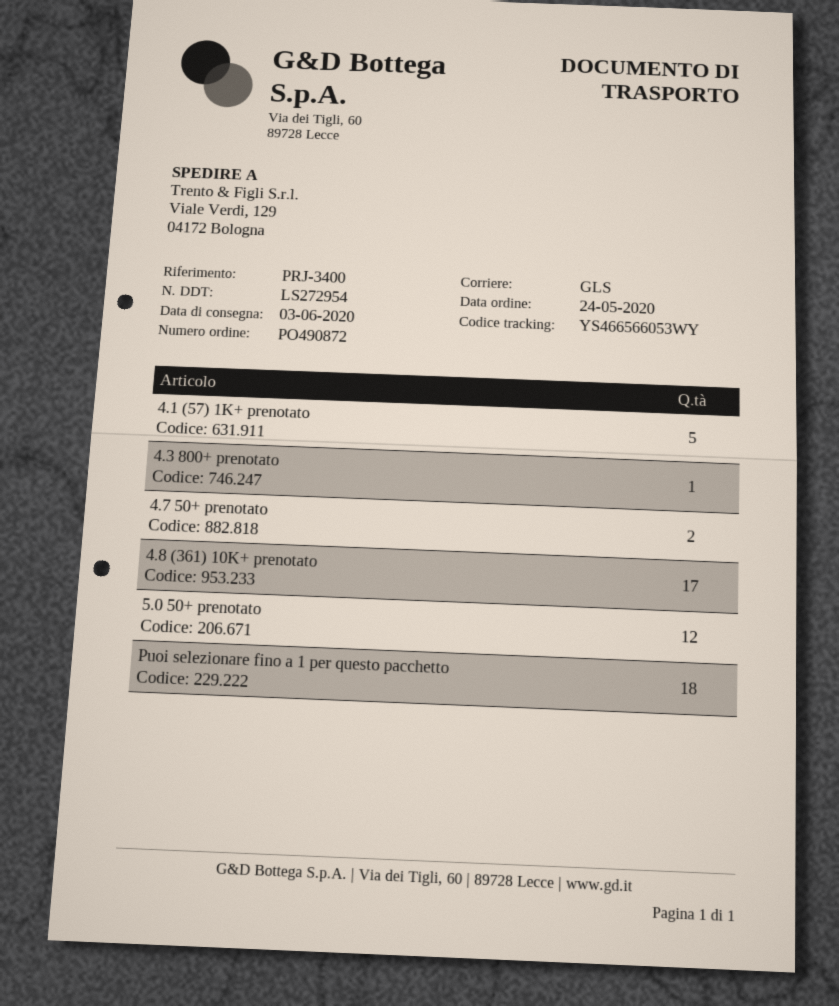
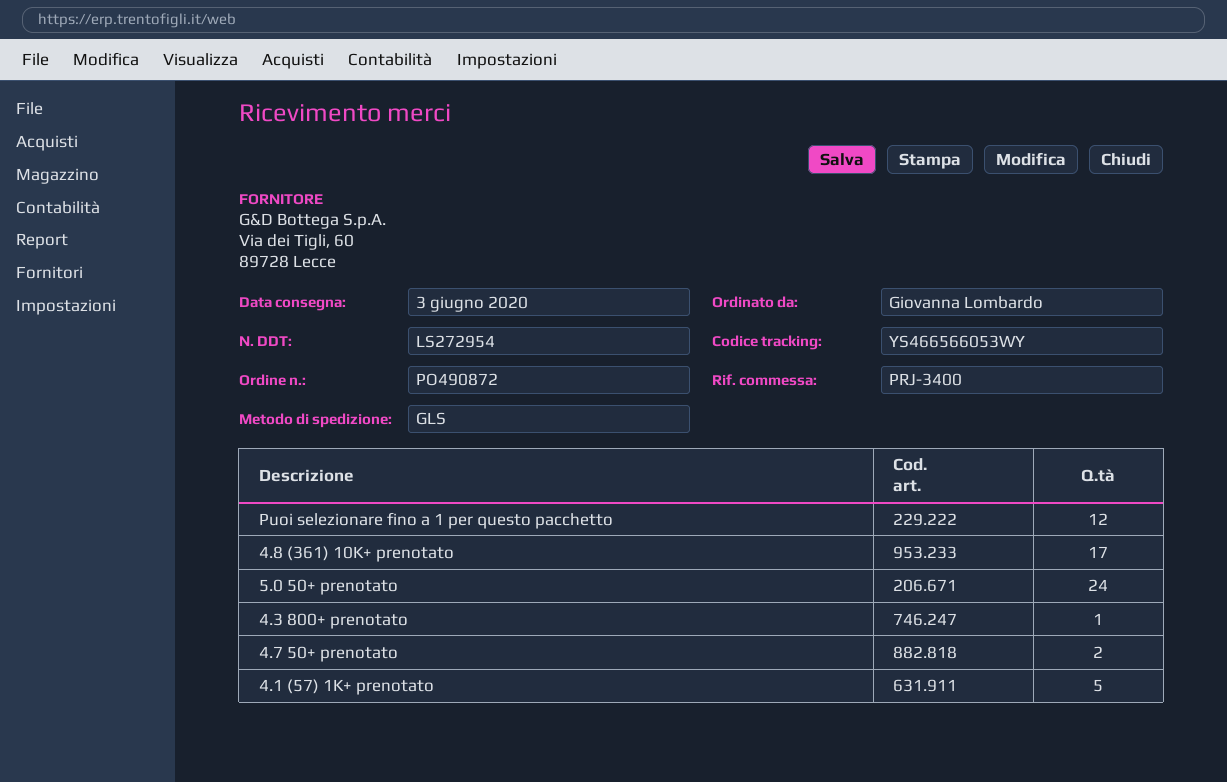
5.0 50+ prenotato: 12 -> 24
Puoi selezionare fino a 1 per questo pacchetto: 18 -> 12

